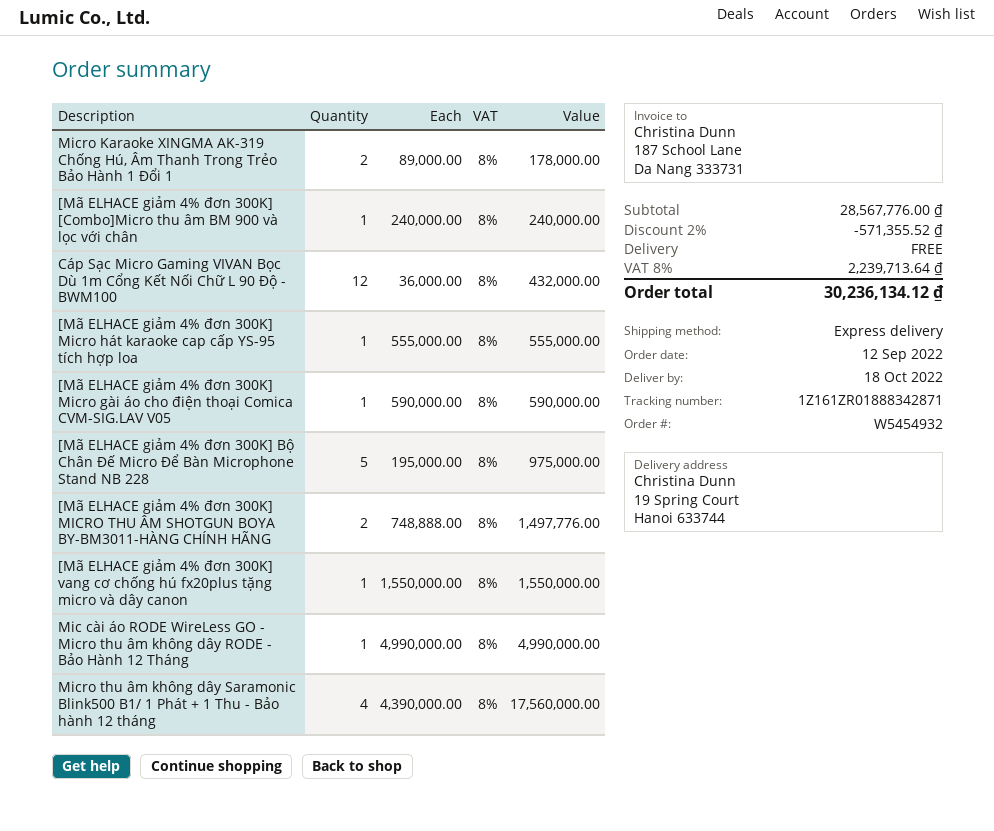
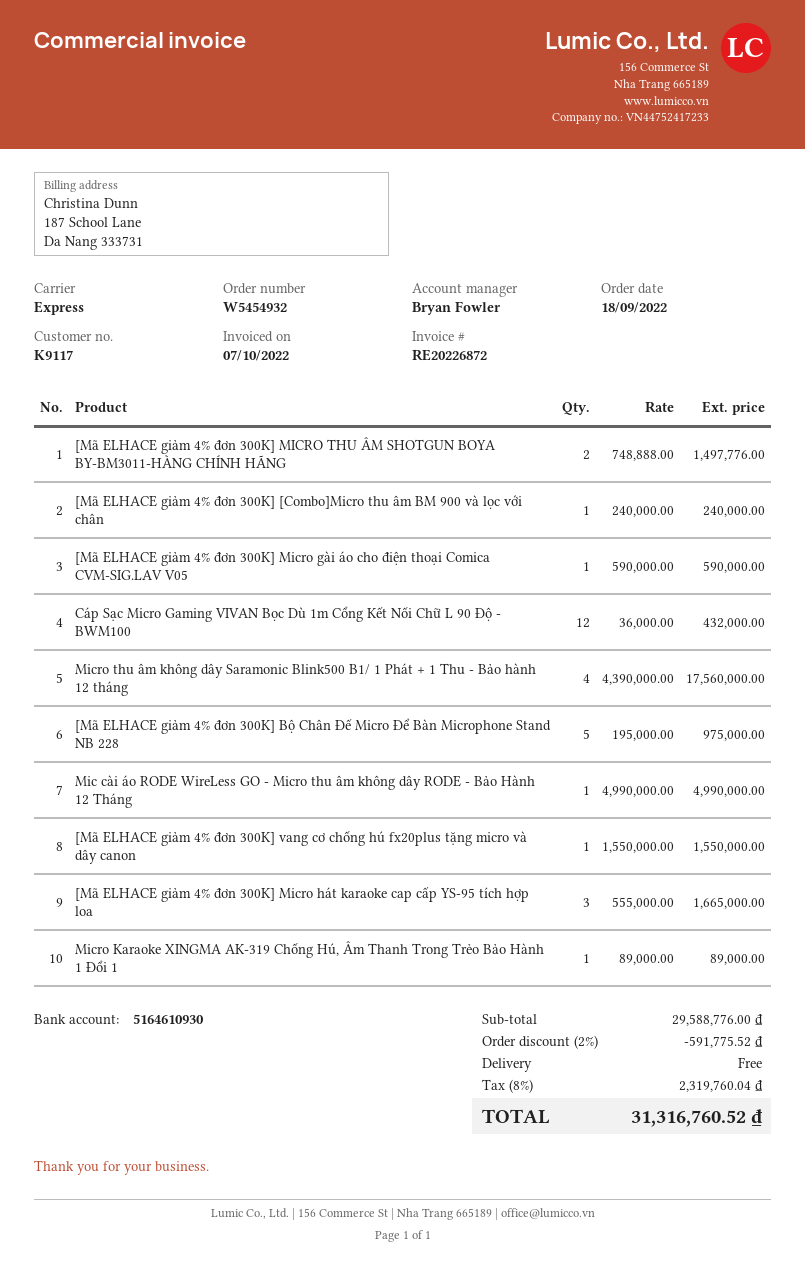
order date: 2022-09-12 -> 2022-09-18
Micro Karaoke XINGMA AK-319 Chống Hú, Âm Thanh Trong Trẻo Bảo Hành 1 Đổi 1: 2 x 89000.00 = 178000.00 -> 1 x 89000.00 = 89000.00
[Mã ELHACE giảm 4% đơn 300K] Micro hát karaoke cap cấp YS-95 tích hợp loa: 1 x 555000.00 = 555000.00 -> 3 x 555000.00 = 1665000.00
subtotal: 28567776.00 -> 29588776.00
discount: 2% = 571355.52 -> 2% = 591775.52
tax: 8% = 2239713.64 -> 8% = 2319760.04
total: 30236134.12 -> 31316760.52

